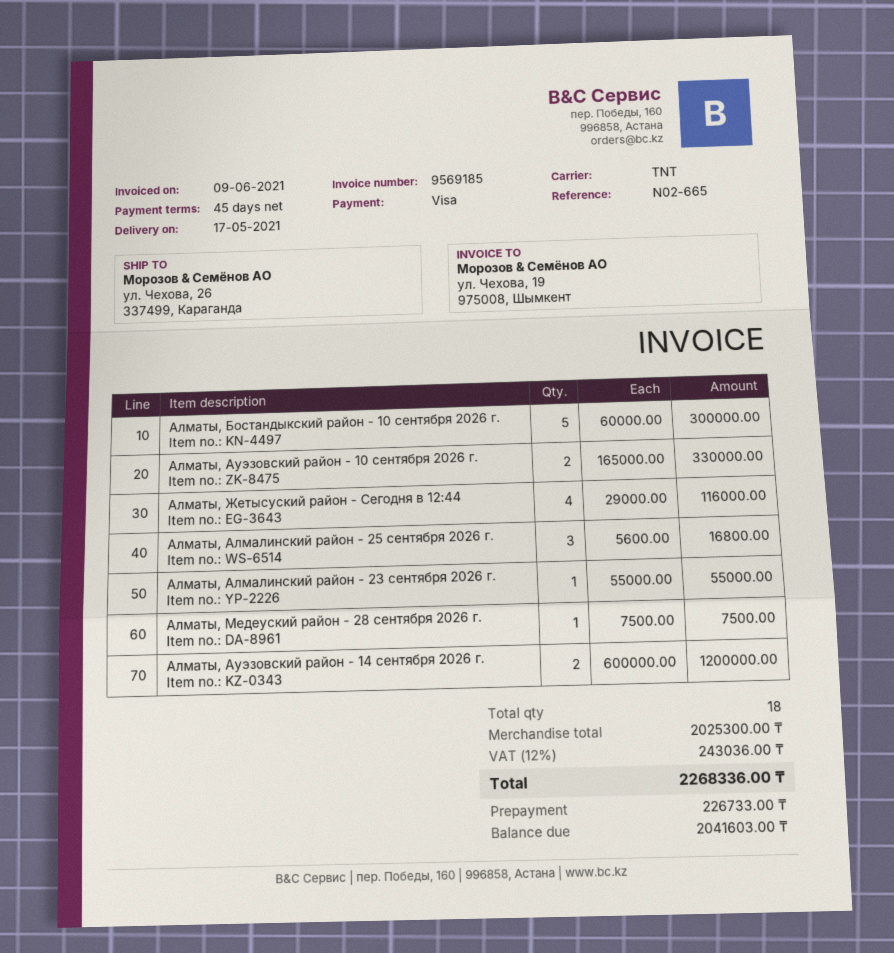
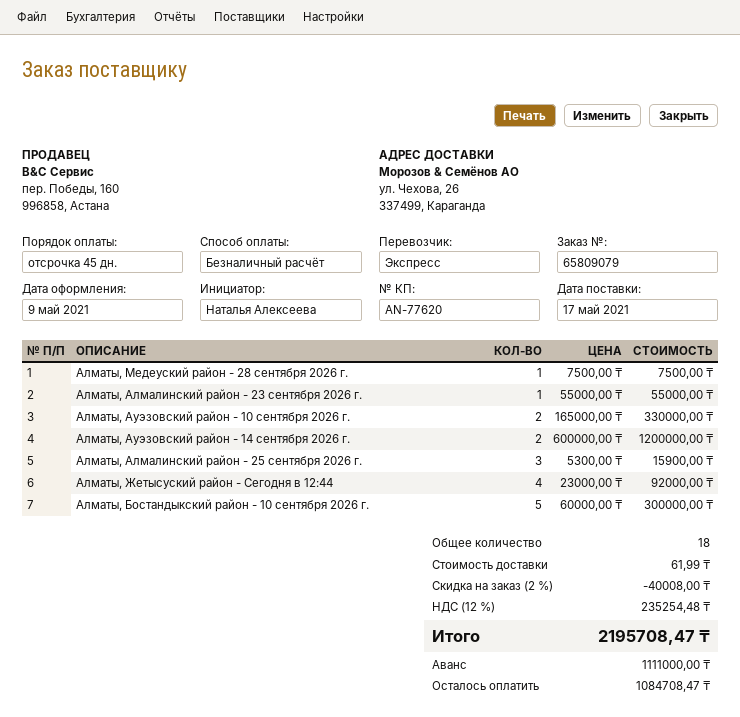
payment method: Visa -> bank transfer
shipping method: TNT -> express
Алматы, Жетысуский район - Сегодня в 12:44: 4 x 29000.00 = 116000.00 -> 4 x 23000.00 = 92000.00
Алматы, Алмалинский район - 25 сентября 2026 г.: 3 x 5600.00 = 16800.00 -> 3 x 5300.00 = 15900.00
discount: none -> 2% = 40008.00
shipping: none -> 61.99
tax: 12% = 243036.00 -> 12% = 235254.48
total: 2268336.00 -> 2195708.47
deposit: 226733.00 -> 1111000.00
balance: 2041603.00 -> 1084708.47

